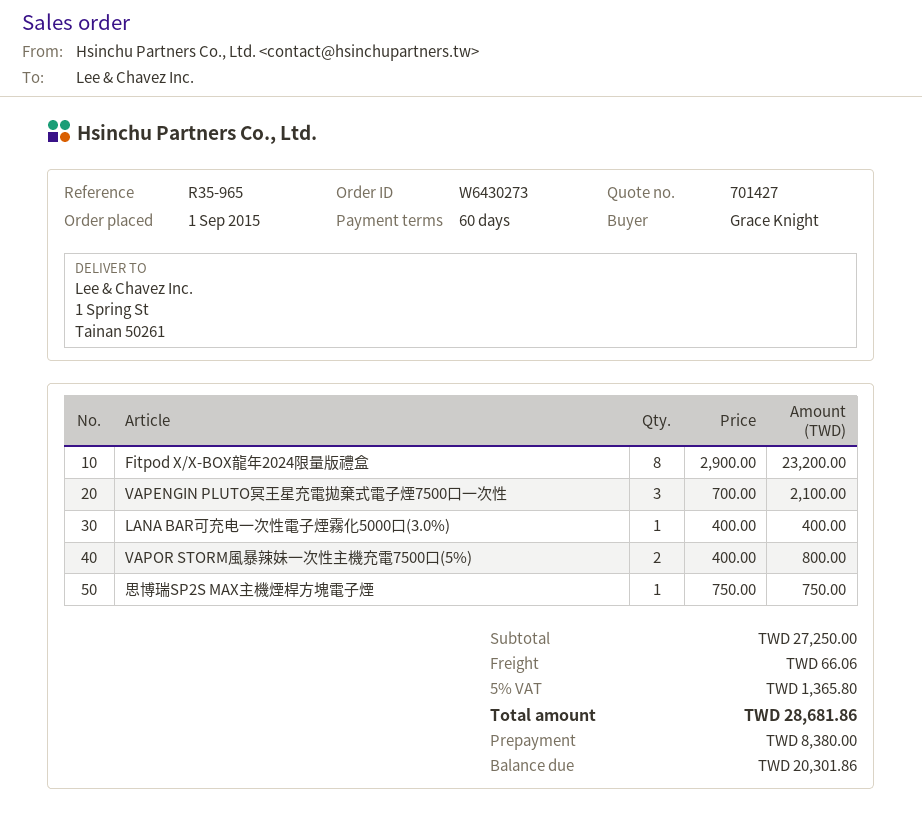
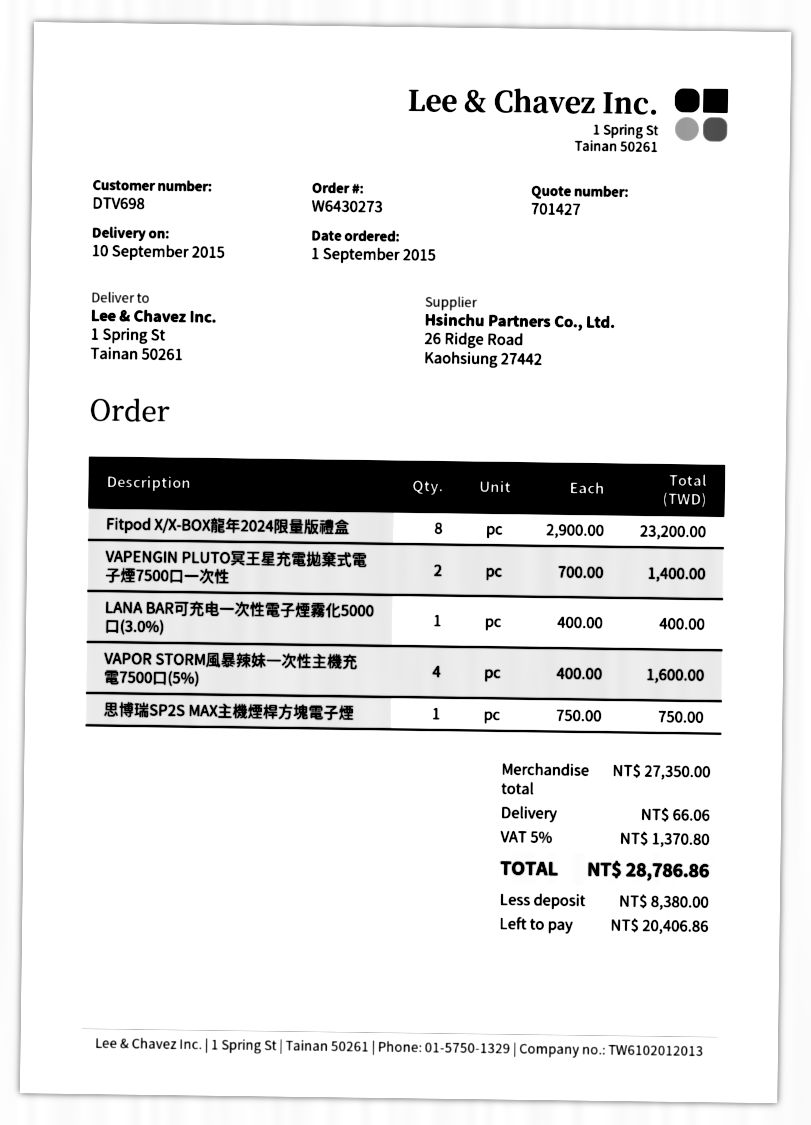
VAPENGIN PLUTO冥王星充電拋棄式電子煙7500口一次性: 3 x 700.00 = 2100.00 -> 2 x 700.00 = 1400.00
VAPOR STORM風暴辣妹一次性主機充電7500口(5%): 2 x 400.00 = 800.00 -> 4 x 400.00 = 1600.00
subtotal: 27250.00 -> 27350.00
tax: 5% = 1365.80 -> 5% = 1370.80
total: 28681.86 -> 28786.86
balance: 20301.86 -> 20406.86

